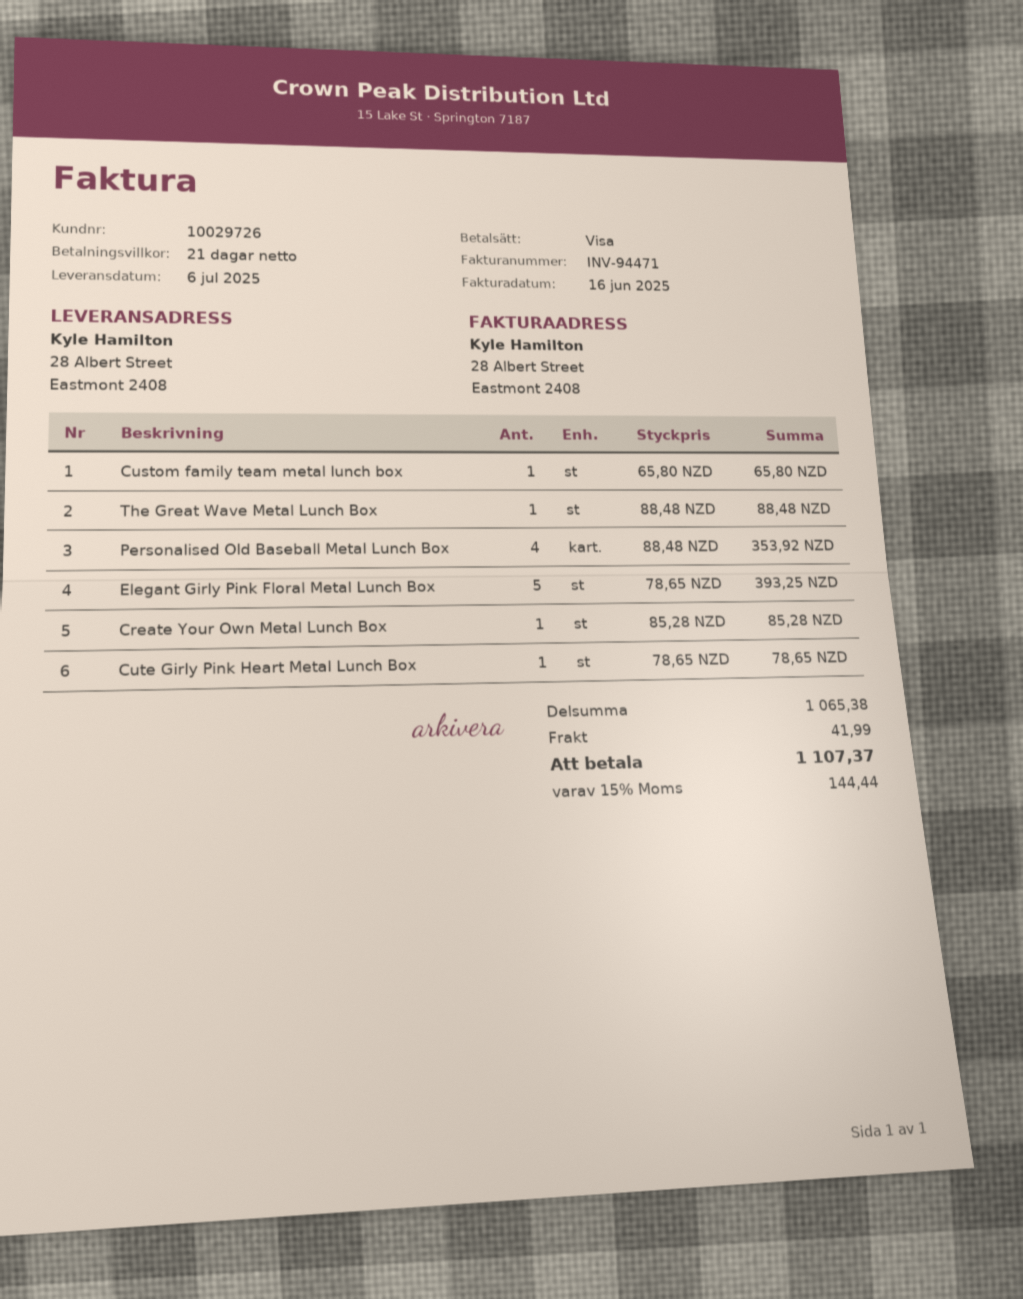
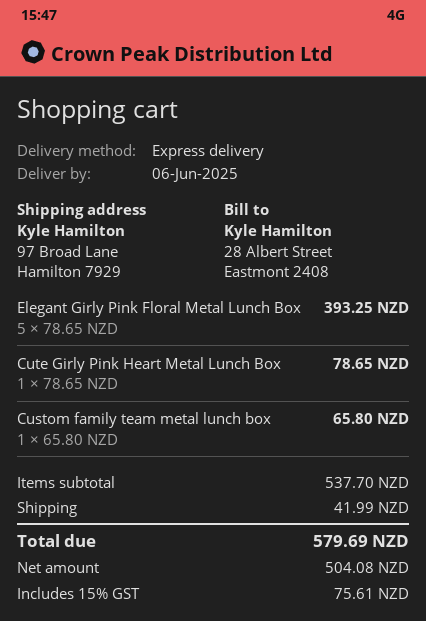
delivery date: 2025-07-06 -> 2025-06-06
ship to: 28 Albert Street, Eastmont 2408 -> 97 Broad Lane, Hamilton 7929
The Great Wave Metal Lunch Box: 1 x 88.48 = 88.48 -> none
Personalised Old Baseball Metal Lunch Box: 4 x 88.48 = 353.92 -> none
Create Your Own Metal Lunch Box: 1 x 85.28 = 85.28 -> none
subtotal: 1065.38 -> 537.70
tax: 15% = 144.44 -> 15% = 75.61
total: 1107.37 -> 579.69

